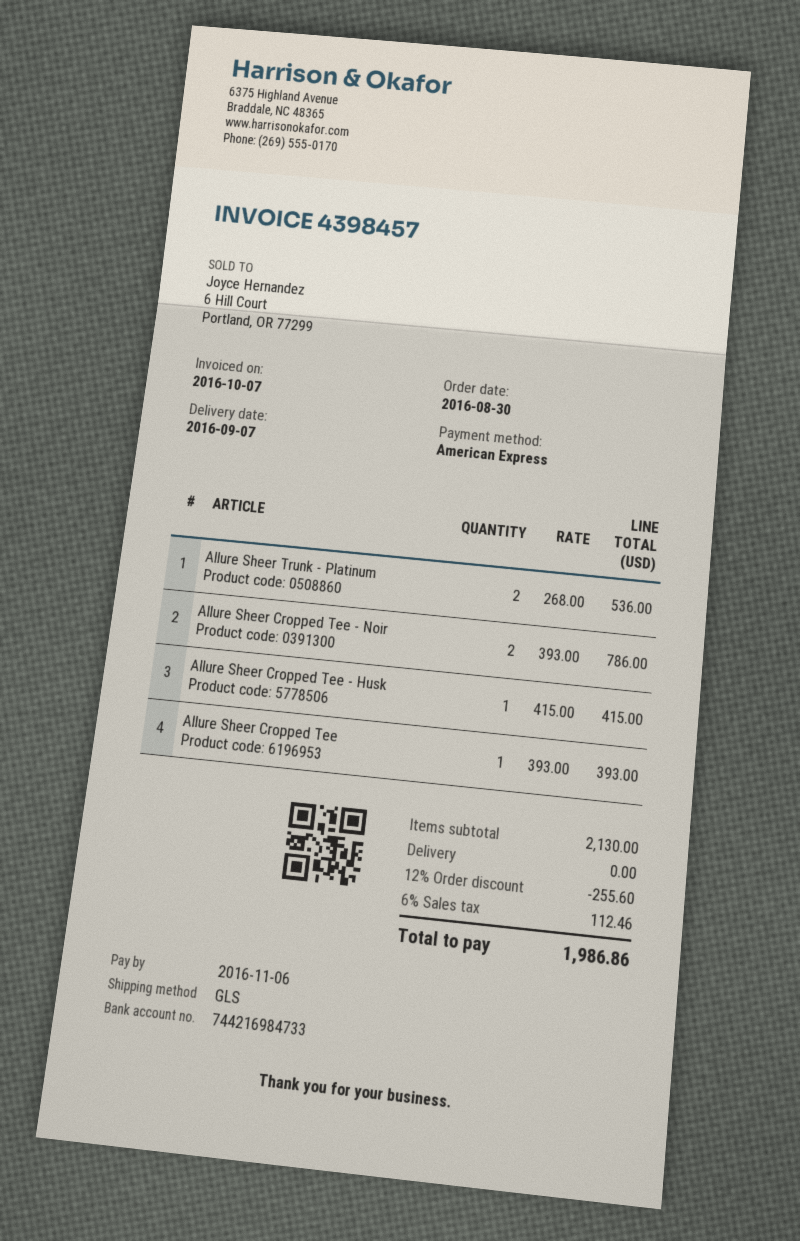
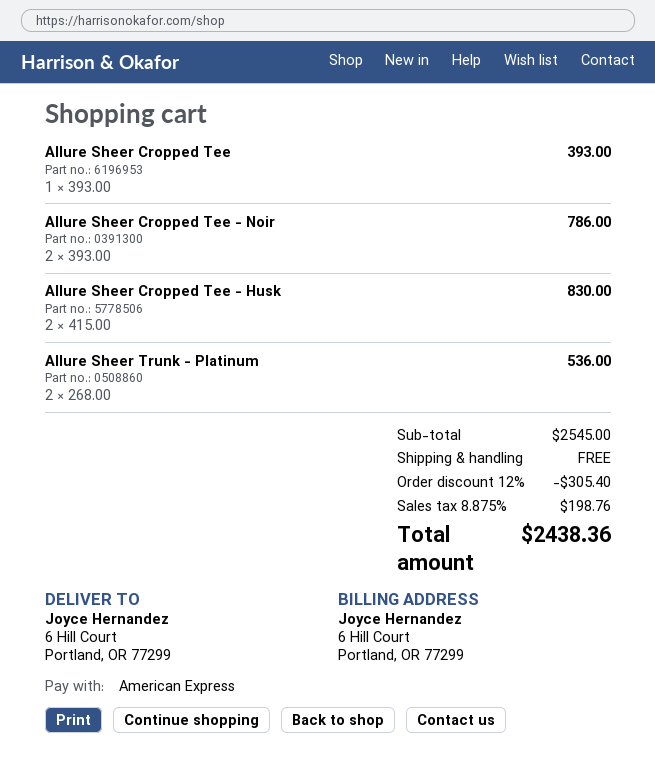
Allure Sheer Cropped Tee - Husk: 1 x 415.00 = 415.00 -> 2 x 415.00 = 830.00
subtotal: 2130.00 -> 2545.00
discount: 12% = 255.60 -> 12% = 305.40
tax: 6% = 112.46 -> 8.875% = 198.76
total: 1986.86 -> 2438.36

